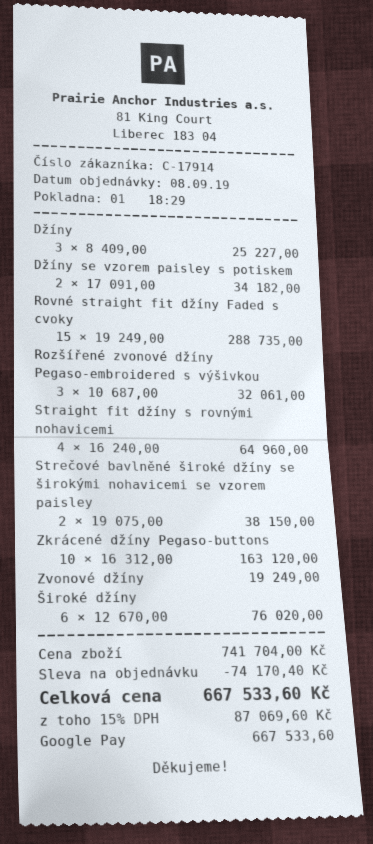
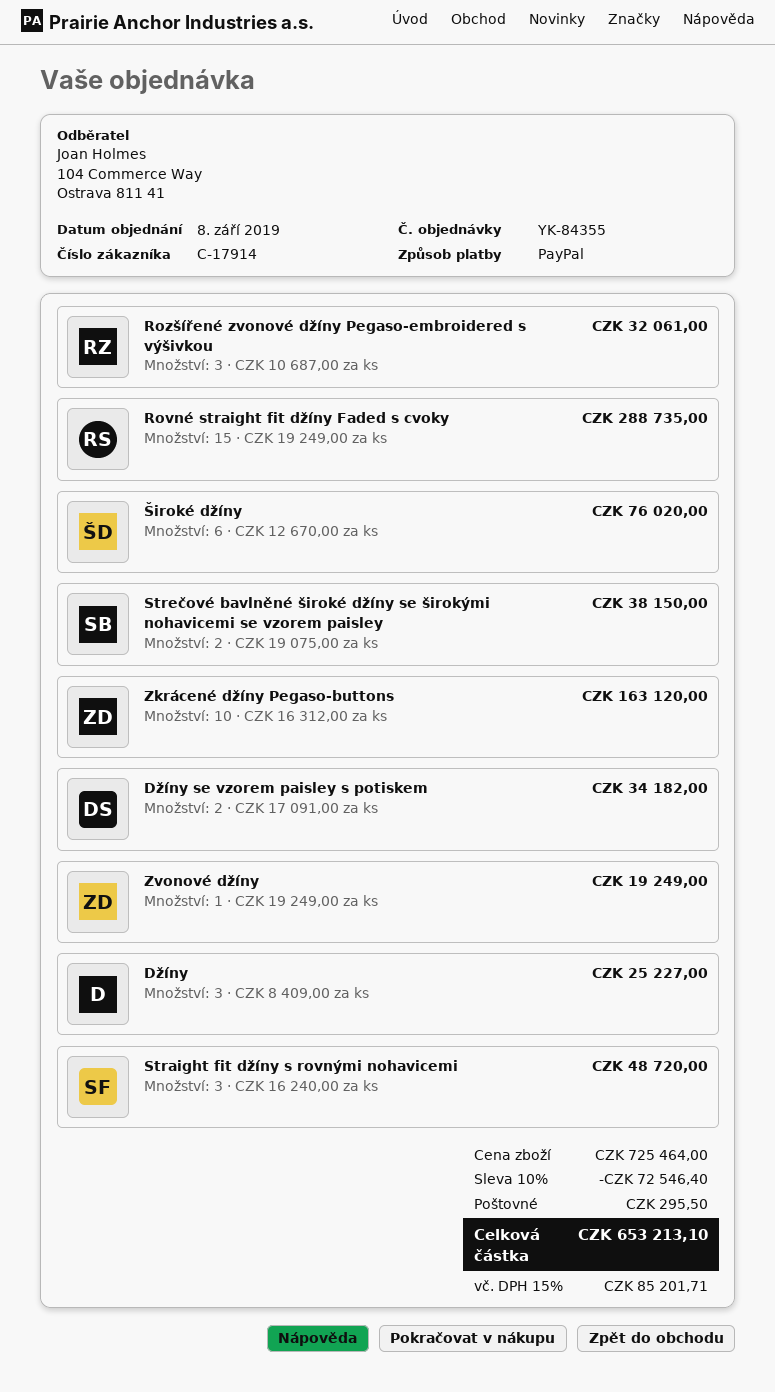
payment method: Google Pay -> PayPal
Straight fit džíny s rovnými nohavicemi: 4 x 16240.00 = 64960.00 -> 3 x 16240.00 = 48720.00
subtotal: 741704.00 -> 725464.00
discount: 74170.40 -> 72546.40
shipping: none -> 295.50
tax: 15% = 87069.60 -> 15% = 85201.71
total: 667533.60 -> 653213.10

